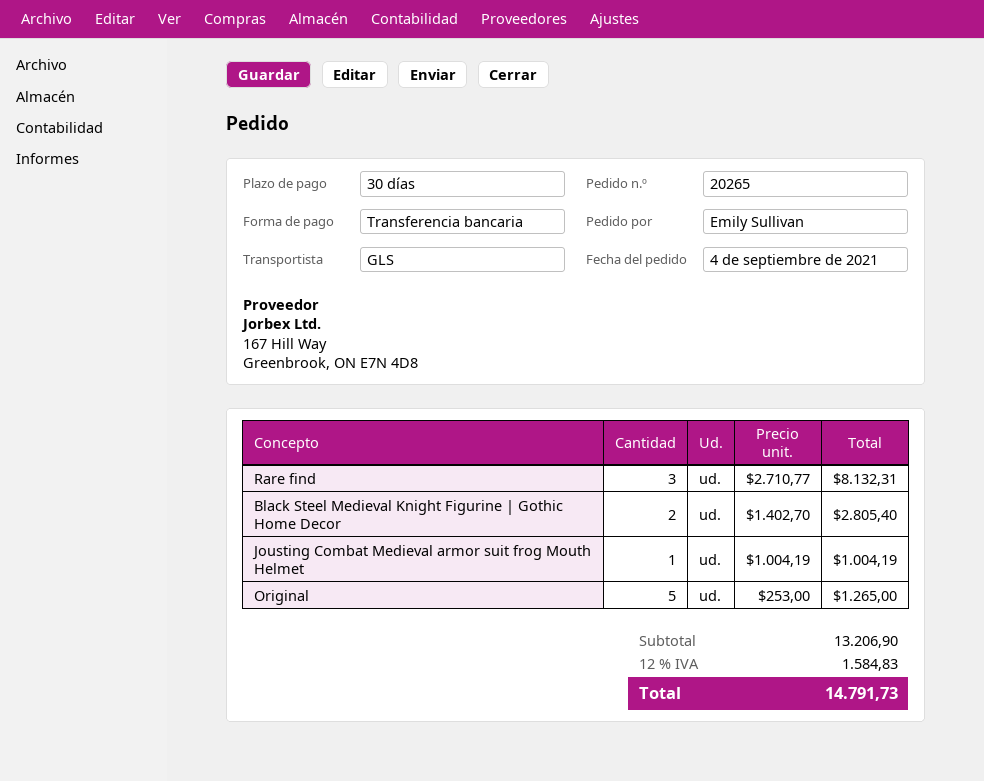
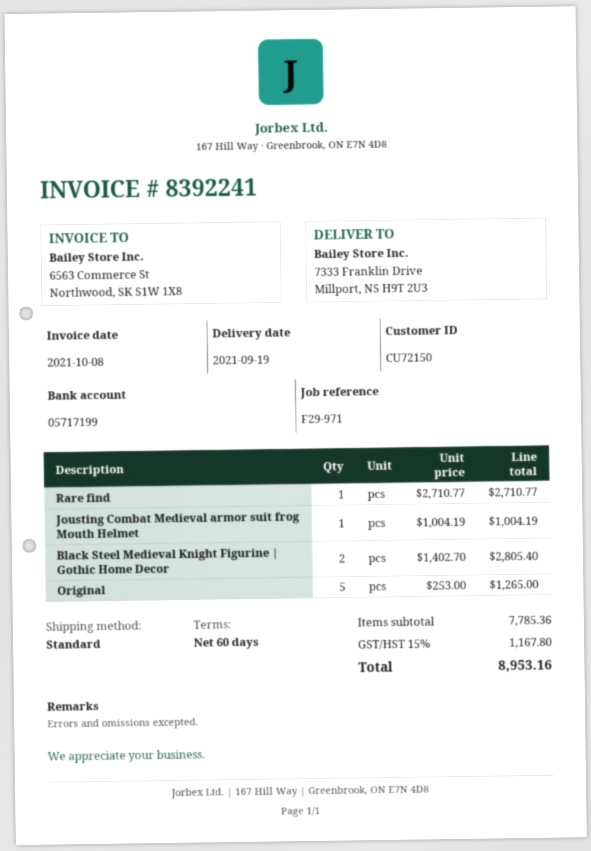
payment terms: 30 days -> 60 days
shipping method: GLS -> standard
Rare find: 3 x 2710.77 = 8132.31 -> 1 x 2710.77 = 2710.77
subtotal: 13206.90 -> 7785.36
tax: 12% = 1584.83 -> 15% = 1167.80
total: 14791.73 -> 8953.16

